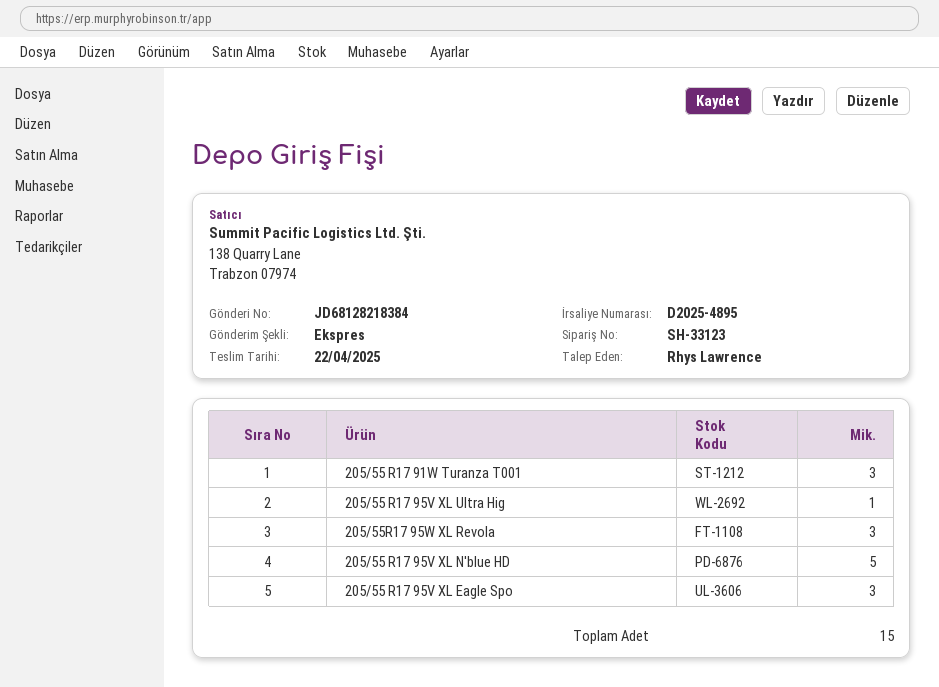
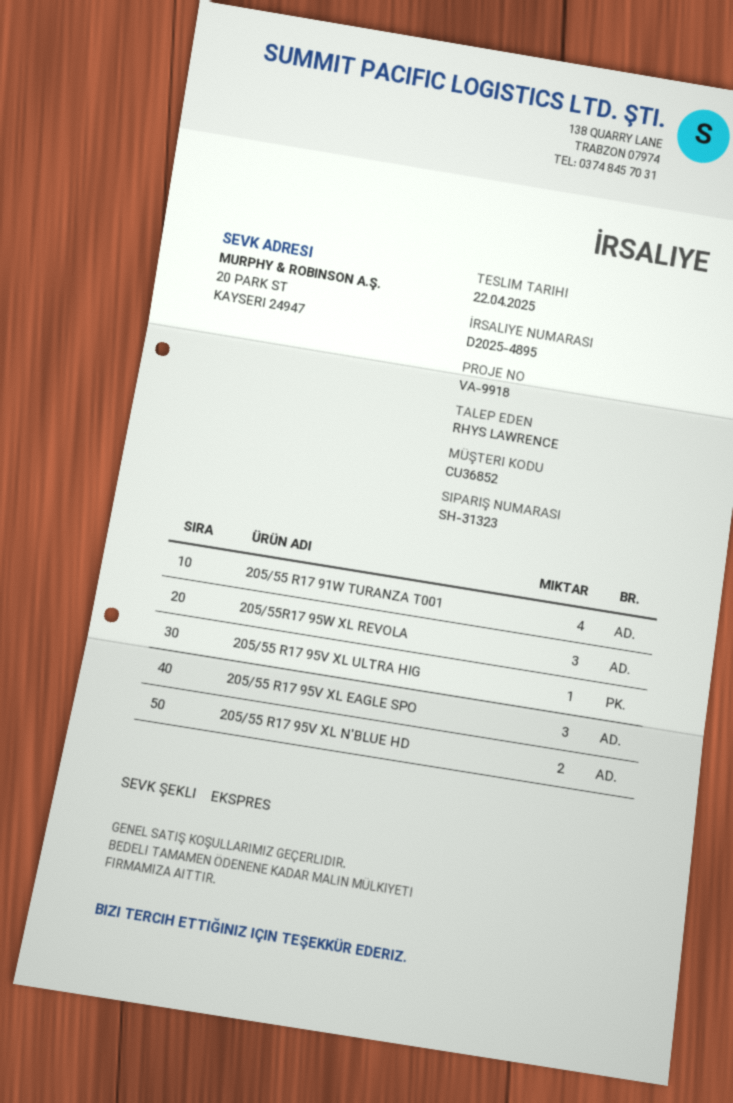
order number: SH-33123 -> SH-31323
205/55 R17 91W Turanza T001: 3 -> 4
205/55 R17 95V XL N'blue HD: 5 -> 2

